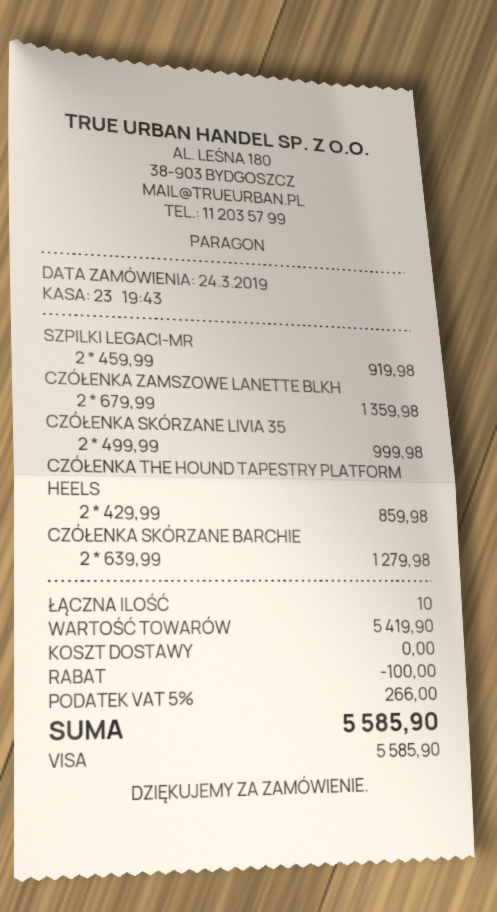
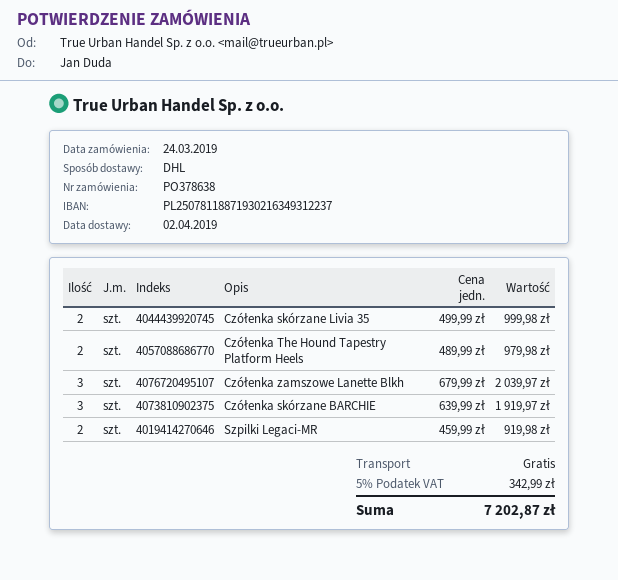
CZÓŁENKA ZAMSZOWE LANETTE BLKH: 2 x 679.99 = 1359.98 -> 3 x 679.99 = 2039.97
CZÓŁENKA THE HOUND TAPESTRY PLATFORM HEELS: 2 x 429.99 = 859.98 -> 2 x 489.99 = 979.98
CZÓŁENKA SKÓRZANE BARCHIE: 2 x 639.99 = 1279.98 -> 3 x 639.99 = 1919.97
discount: 100.00 -> none
tax: 5% = 266.00 -> 5% = 342.99
total: 5585.90 -> 7202.87

